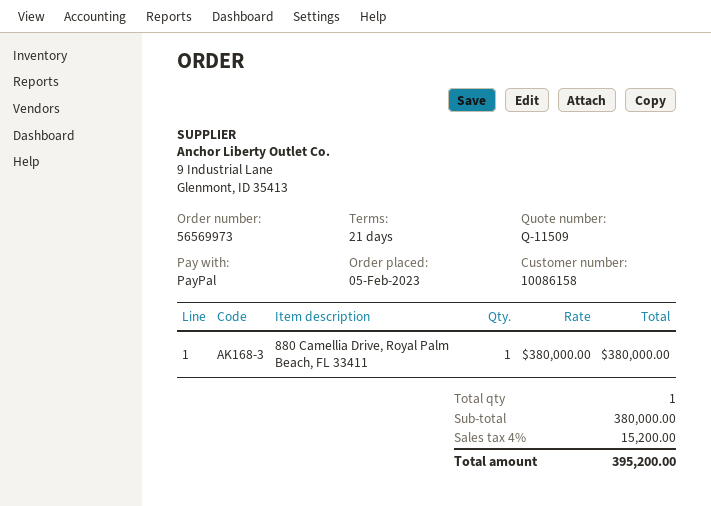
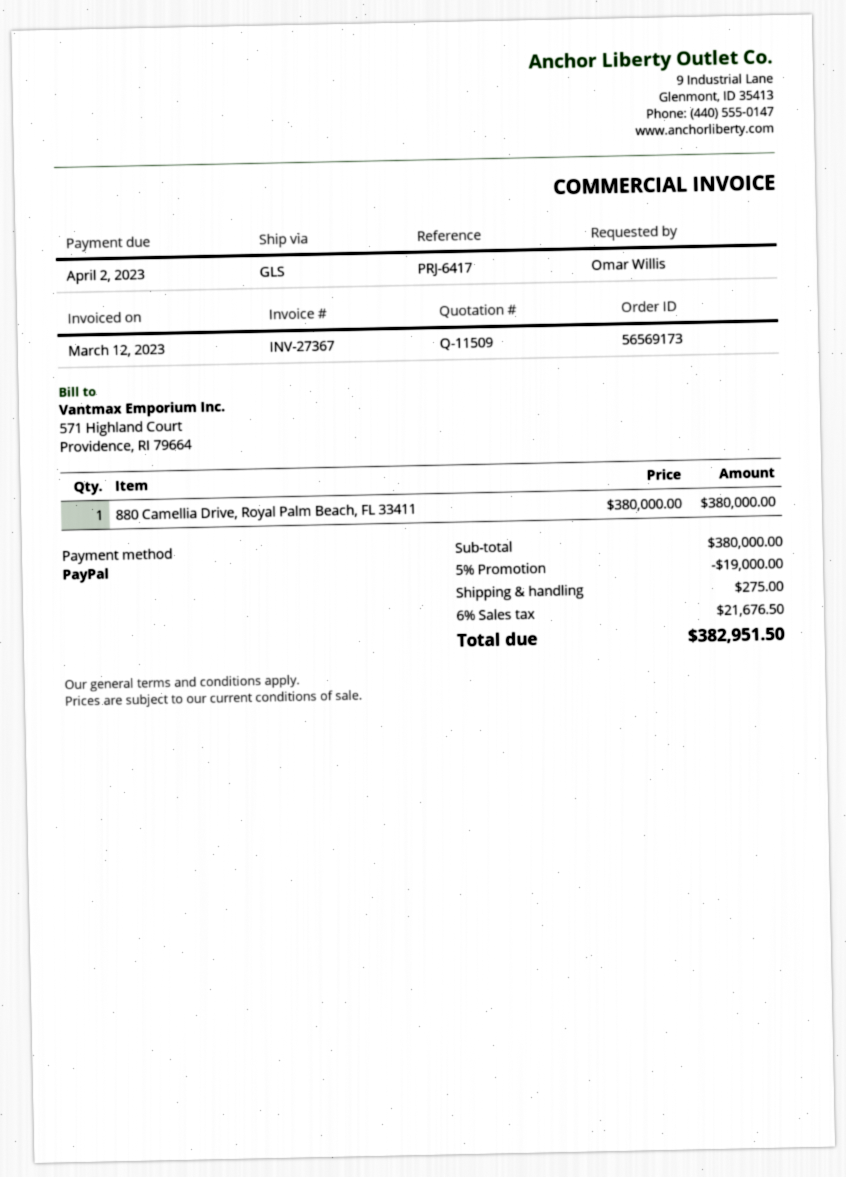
order number: 56569973 -> 56569173
discount: none -> 5% = 19000.00
shipping: none -> 275.00
tax: 4% = 15200.00 -> 6% = 21676.50
total: 395200.00 -> 382951.50

